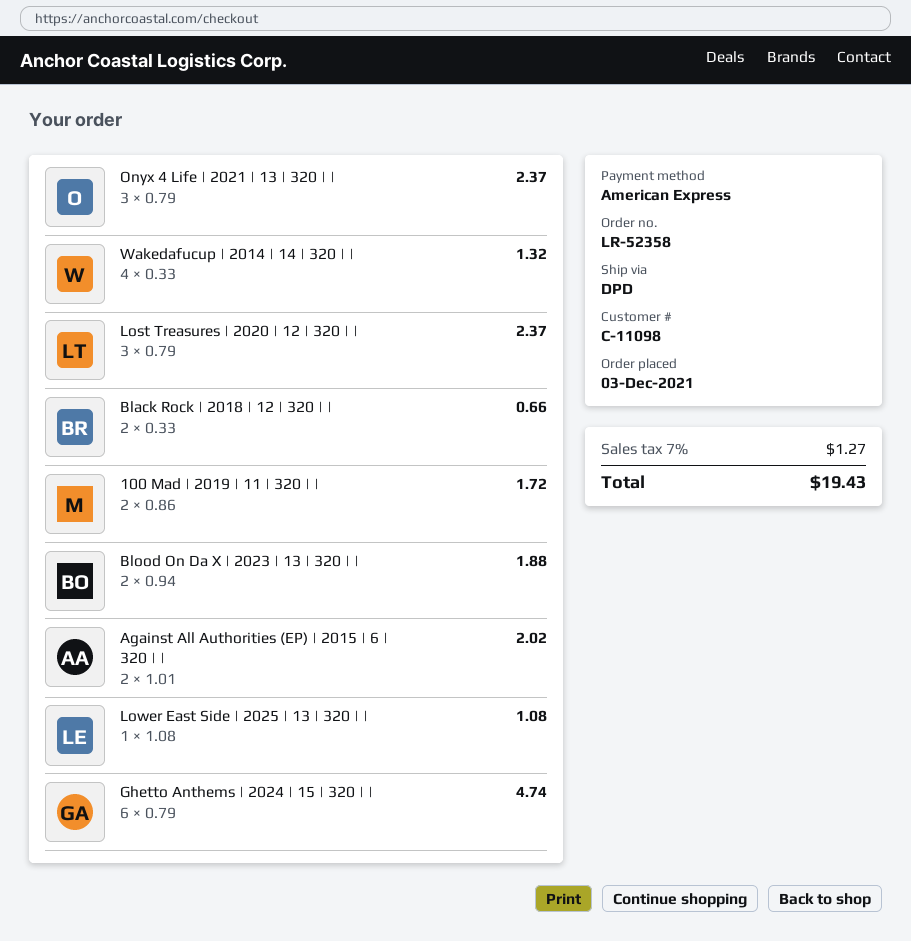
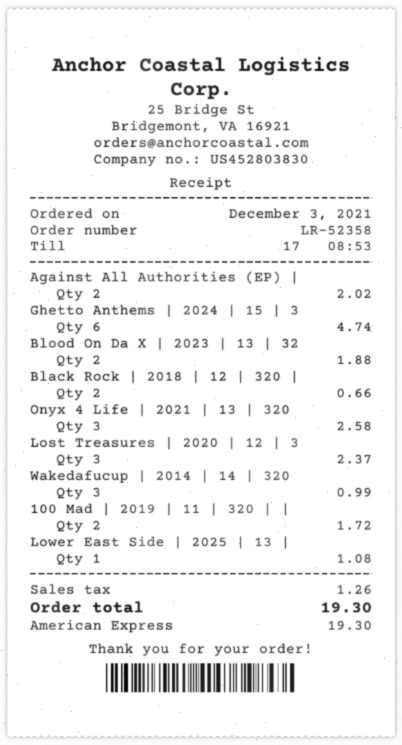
Onyx 4 Life | 2021 | 13 | 320 | |: 3 for 2.37 -> 3 for 2.58
Wakedafucup | 2014 | 14 | 320 | |: 4 for 1.32 -> 3 for 0.99
tax: 1.27 -> 1.26
total: 19.43 -> 19.30

